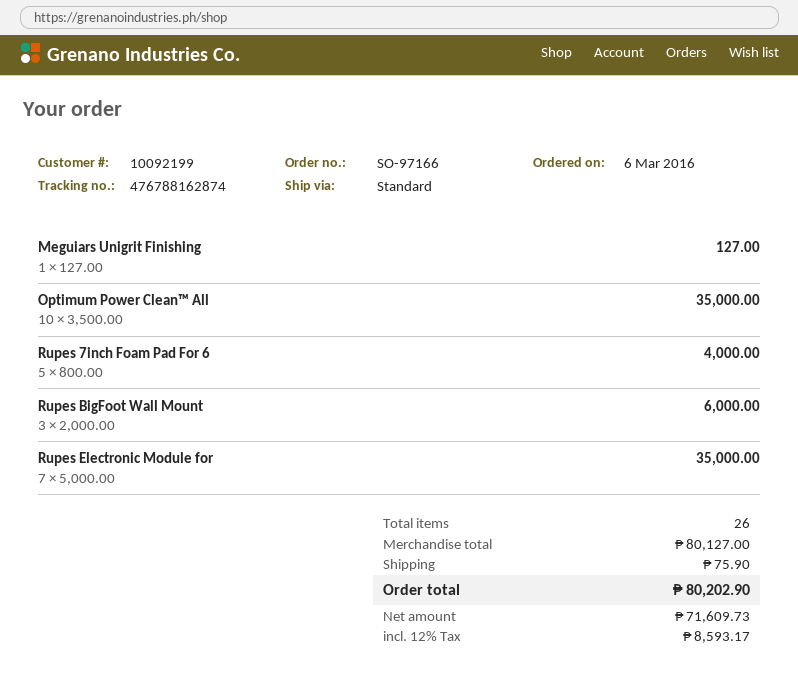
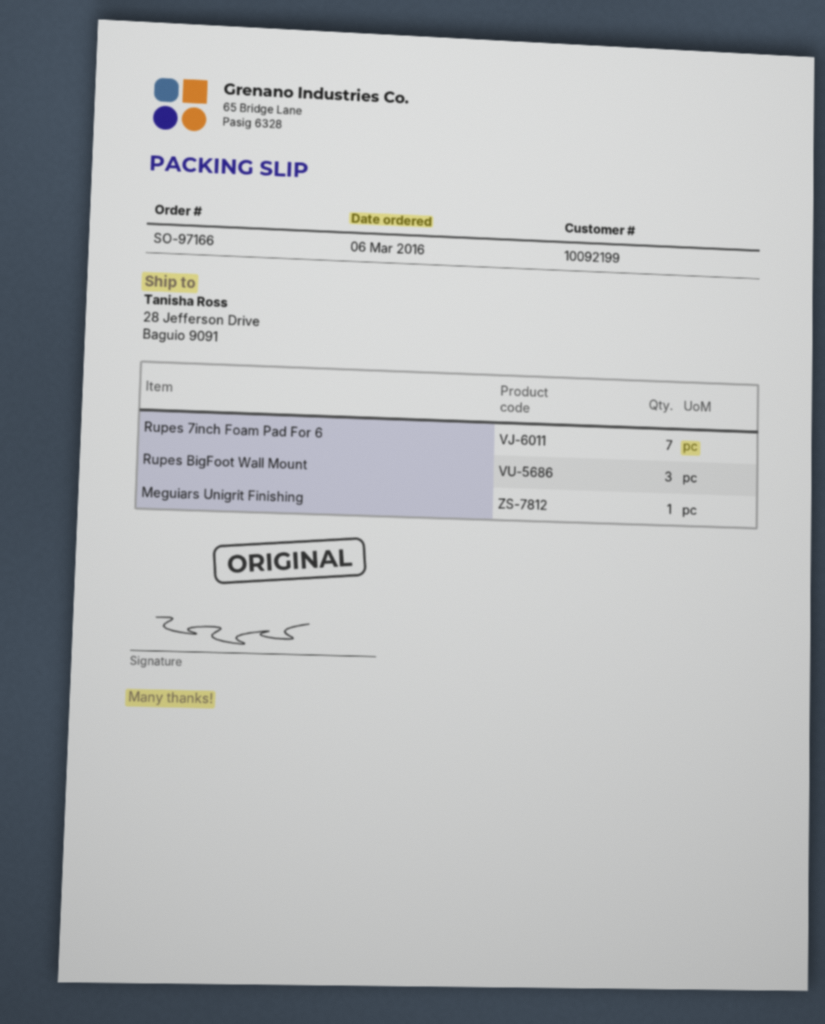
Optimum Power Clean™ All: 10 -> none
Rupes 7inch Foam Pad For 6: 5 -> 7
Rupes Electronic Module for: 7 -> none

